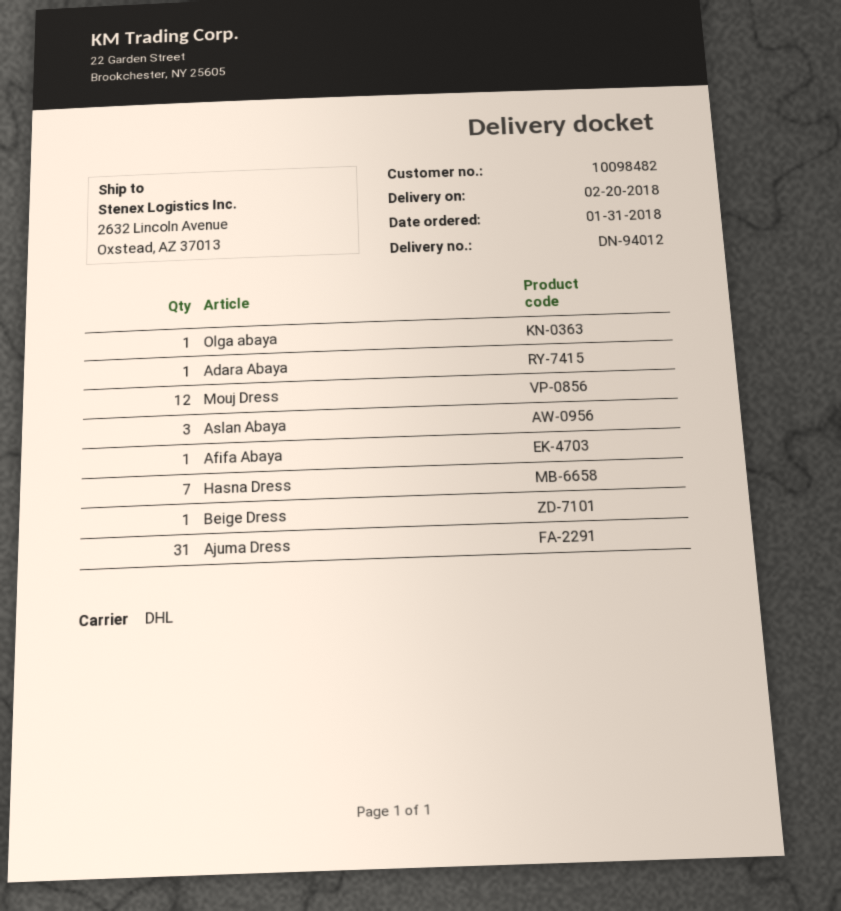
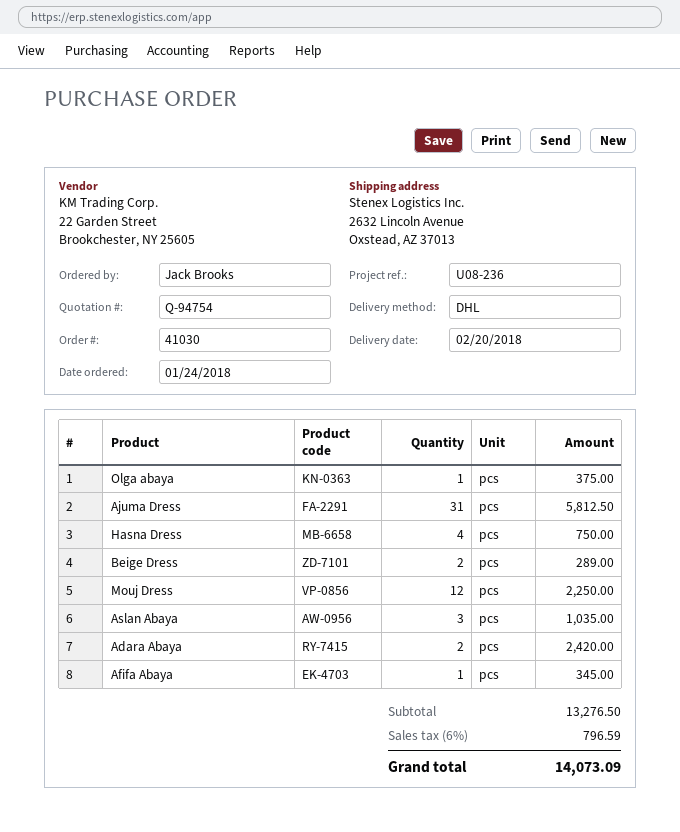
order date: 2018-01-31 -> 2018-01-24
Adara Abaya: 1 -> 2
Hasna Dress: 7 -> 4
Beige Dress: 1 -> 2

